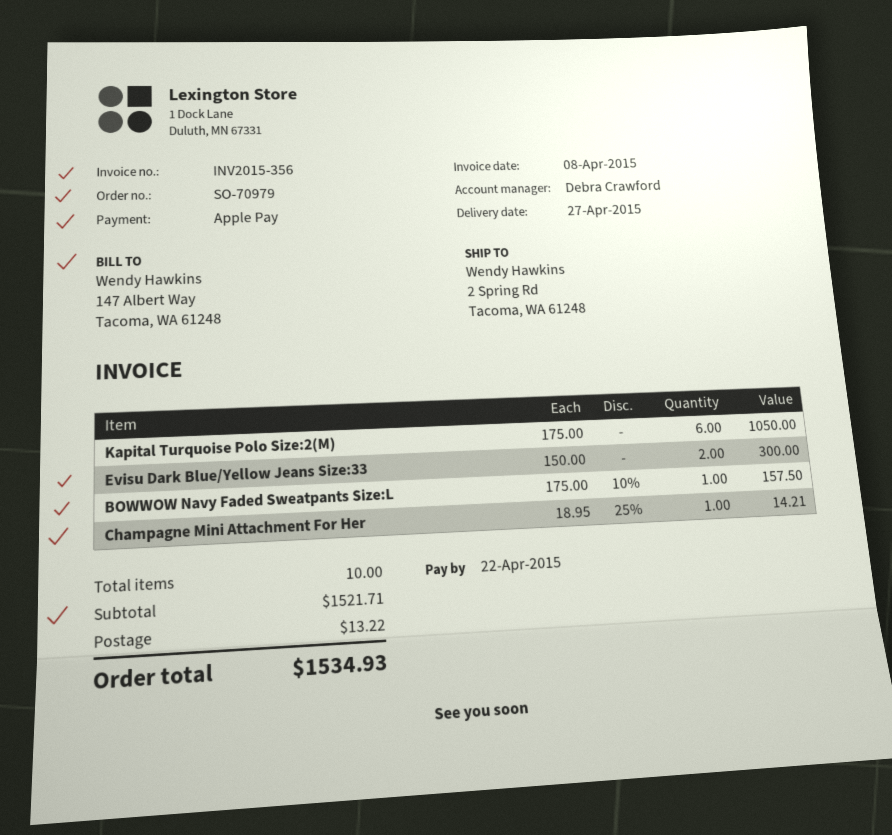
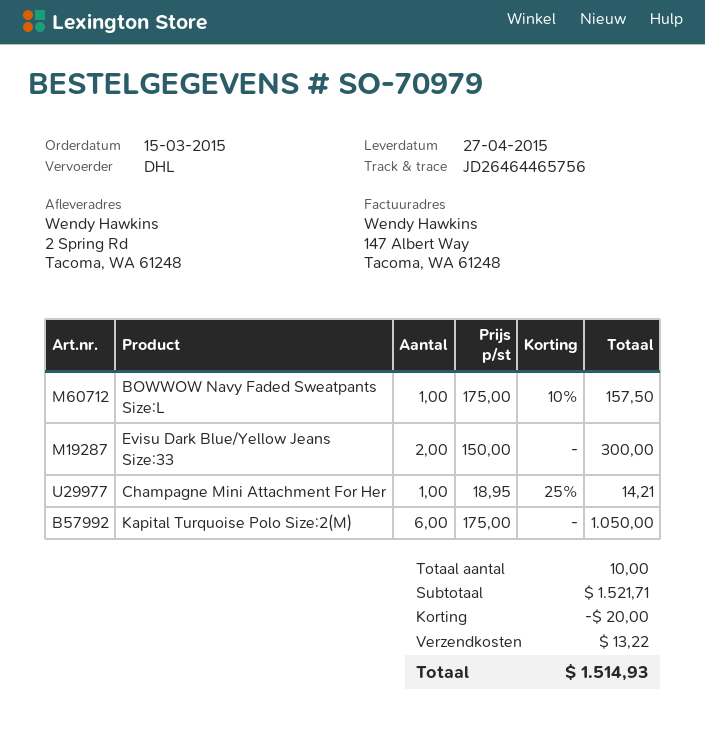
discount: none -> 20.00
total: 1534.93 -> 1514.93

